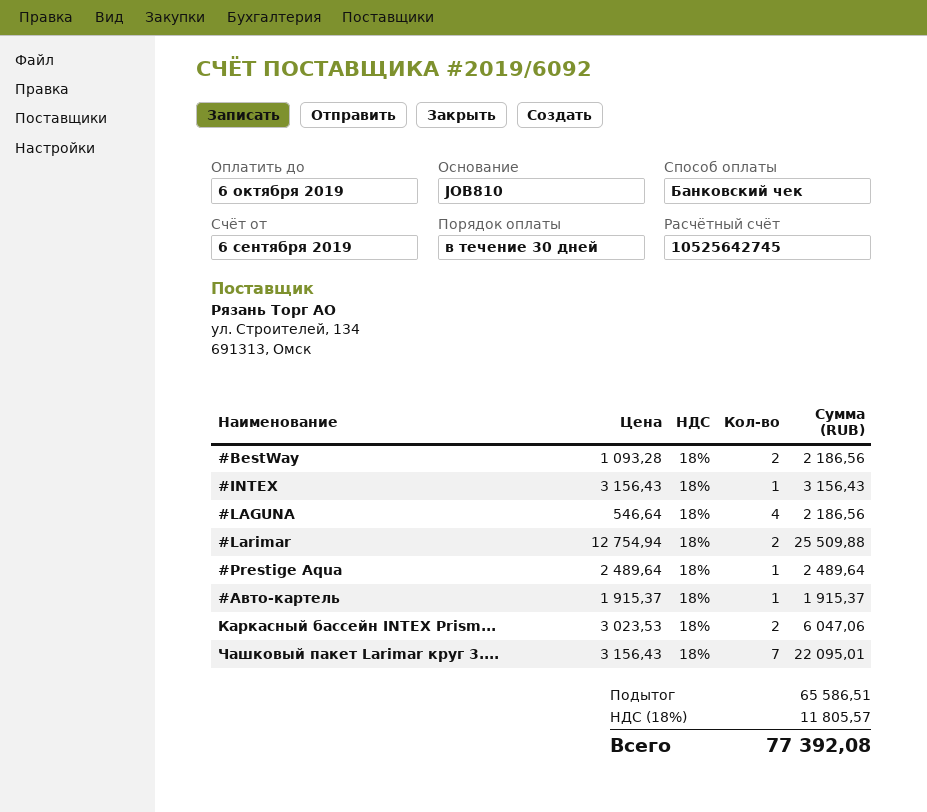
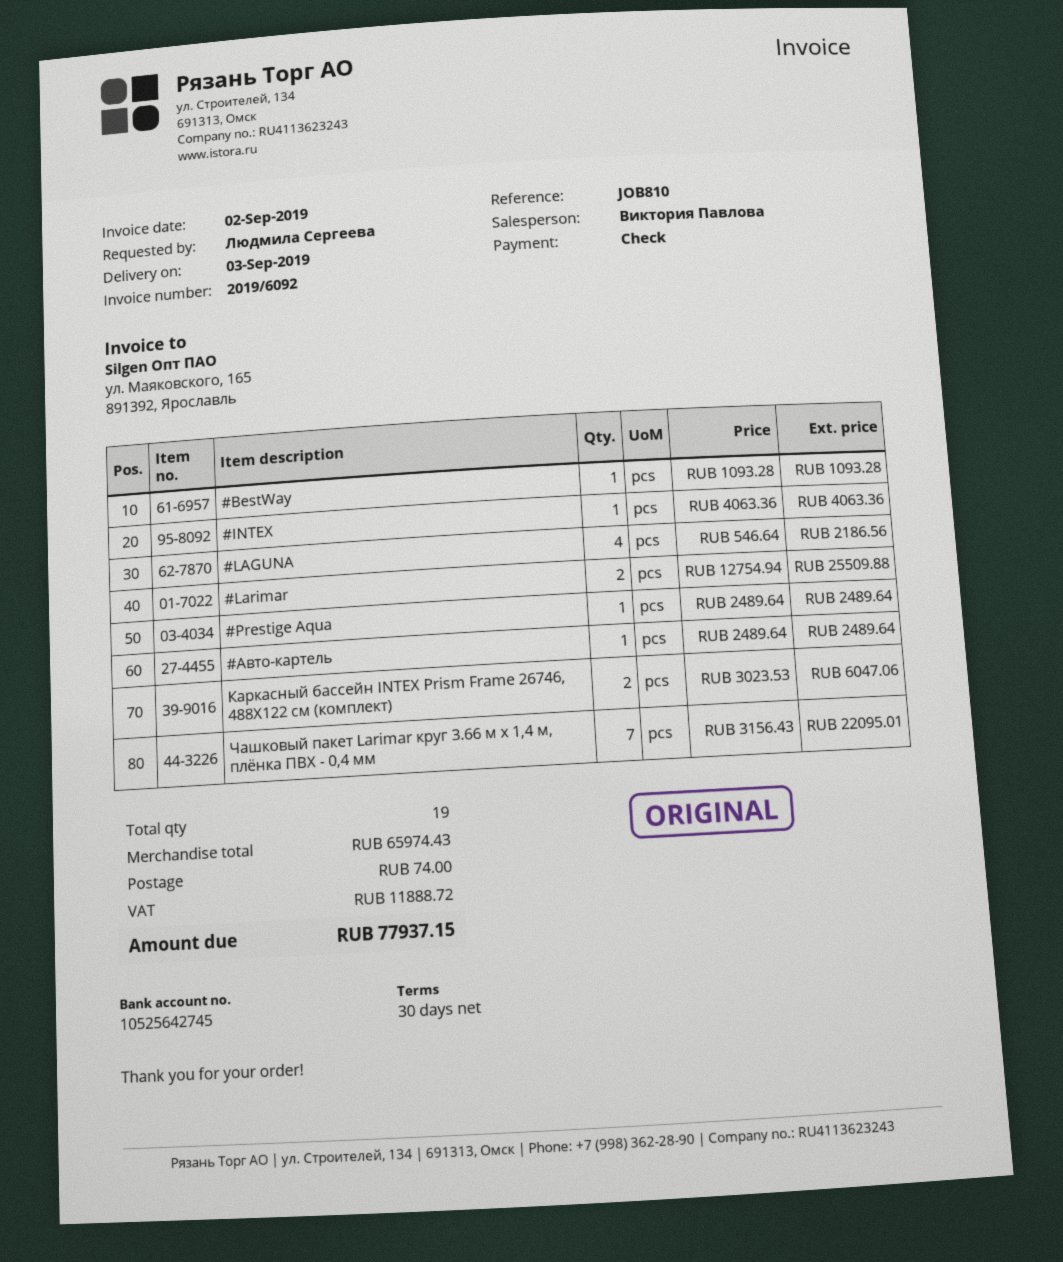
invoice date: 2019-09-06 -> 2019-09-02
#BestWay: 2 x 1093.28 = 2186.56 -> 1 x 1093.28 = 1093.28
#INTEX: 1 x 3156.43 = 3156.43 -> 1 x 4063.36 = 4063.36
#Авто-картель: 1 x 1915.37 = 1915.37 -> 1 x 2489.64 = 2489.64
subtotal: 65586.51 -> 65974.43
shipping: none -> 74.00
tax: 11805.57 -> 11888.72
total: 77392.08 -> 77937.15

